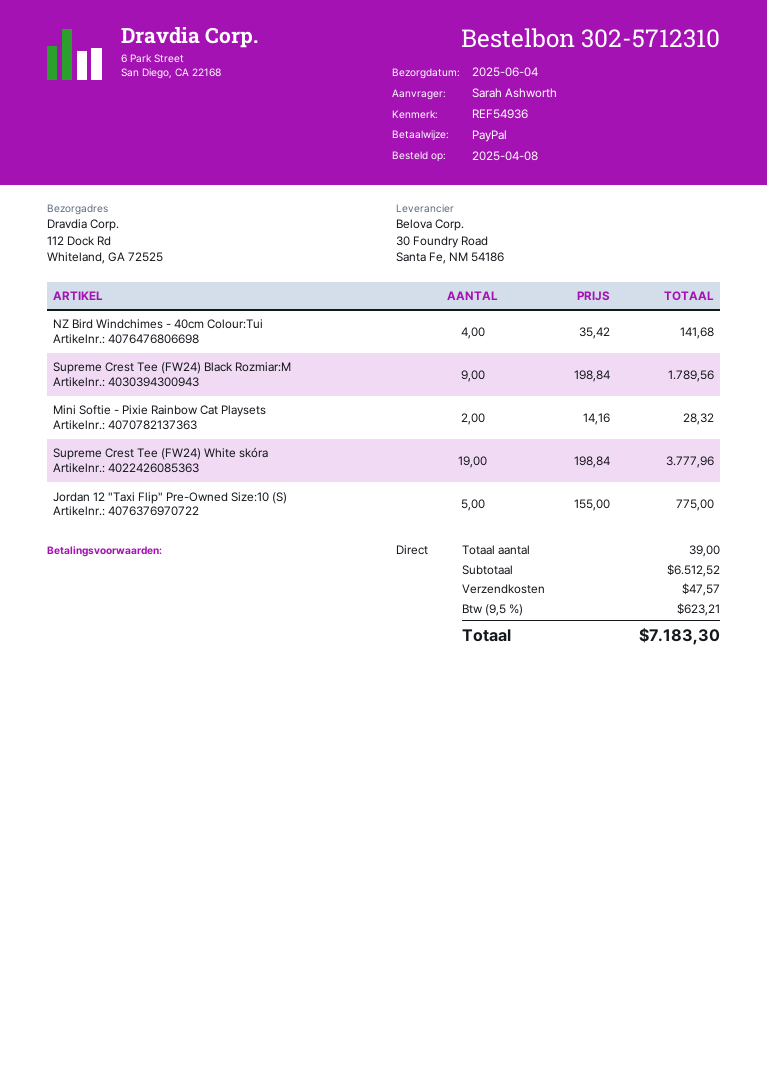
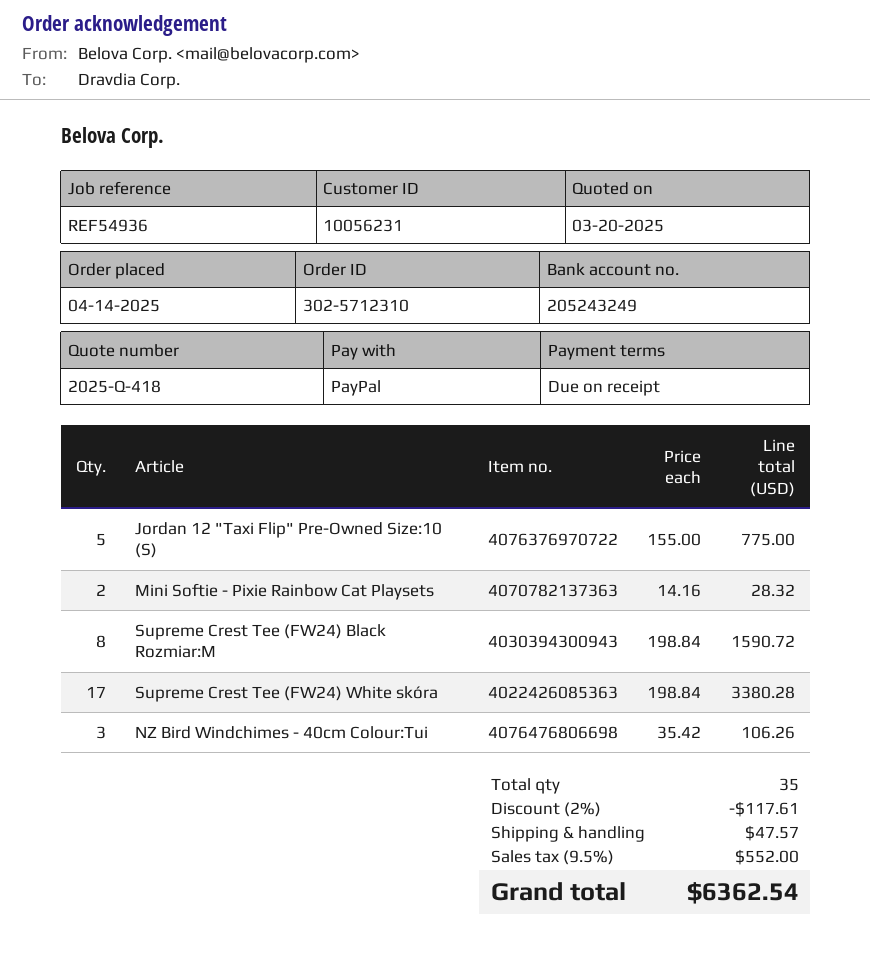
order date: 2025-04-08 -> 2025-04-14
NZ Bird Windchimes - 40cm Colour:Tui: 4 x 35.42 = 141.68 -> 3 x 35.42 = 106.26
Supreme Crest Tee (FW24) Black Rozmiar:M: 9 x 198.84 = 1789.56 -> 8 x 198.84 = 1590.72
Supreme Crest Tee (FW24) White skóra: 19 x 198.84 = 3777.96 -> 17 x 198.84 = 3380.28
total quantity: 39 -> 35
discount: none -> 2% = 117.61
tax: 9.5% = 623.21 -> 9.5% = 552.00
total: 7183.30 -> 6362.54

